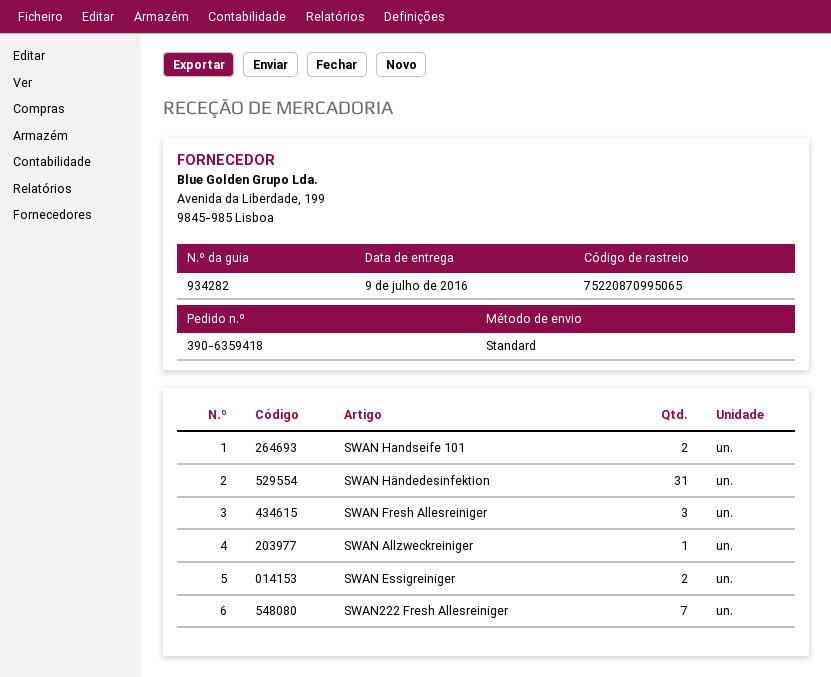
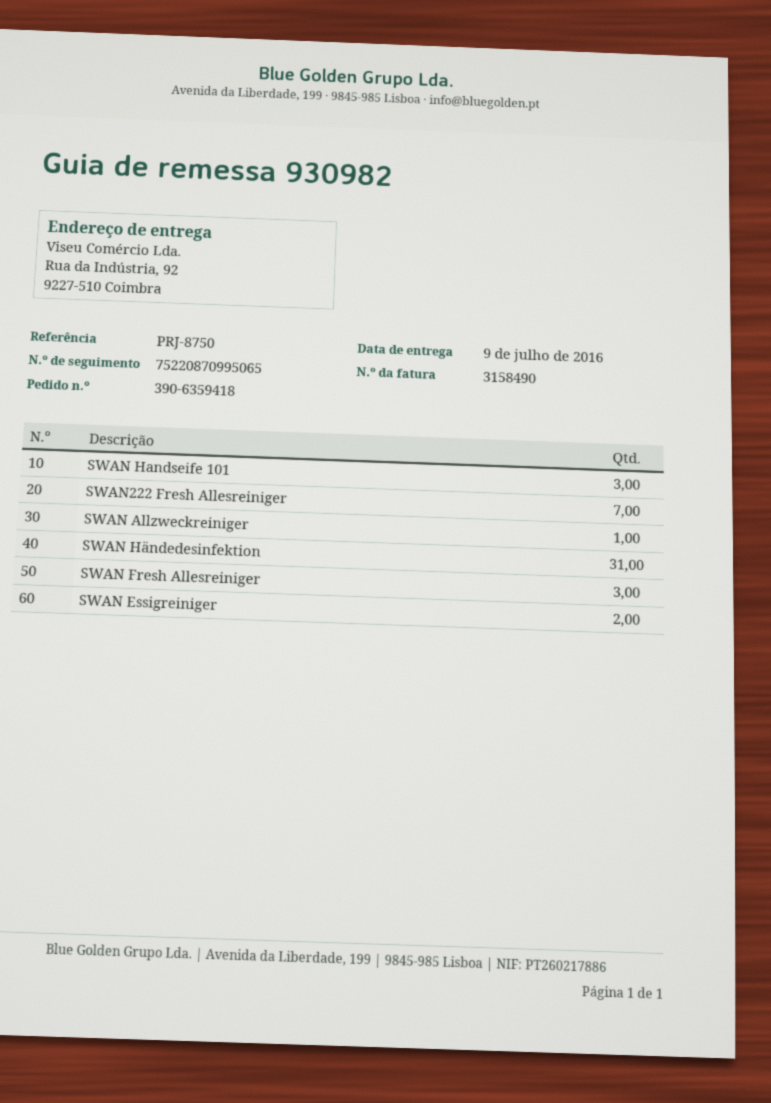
delivery note number: 934282 -> 930982
SWAN Handseife 101: 2 -> 3

